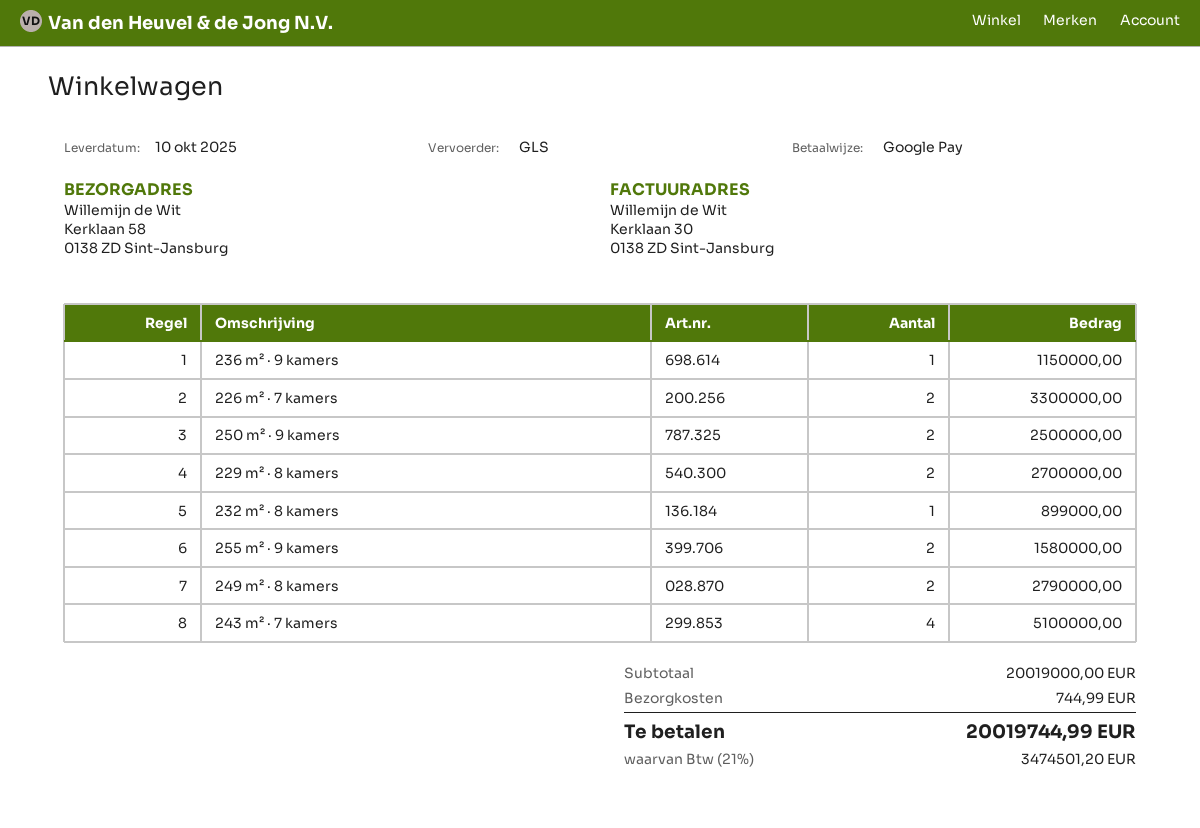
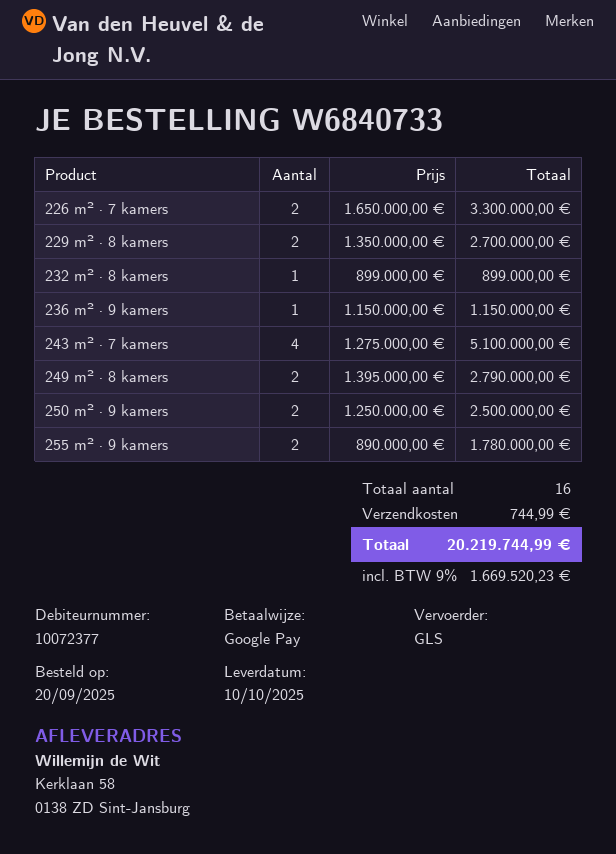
255 m² · 9 kamers: 2 for 1580000.00 -> 2 for 1780000.00
tax: 21% = 3474501.20 -> 9% = 1669520.23
total: 20019744.99 -> 20219744.99

